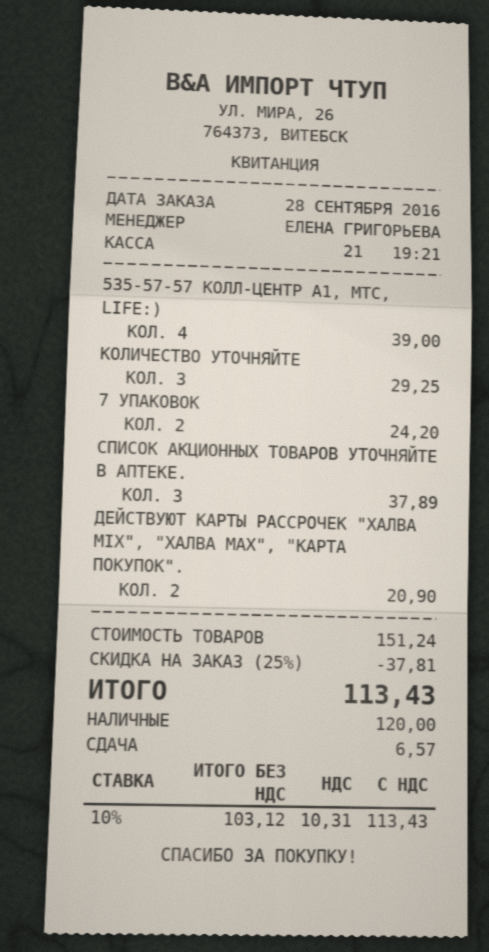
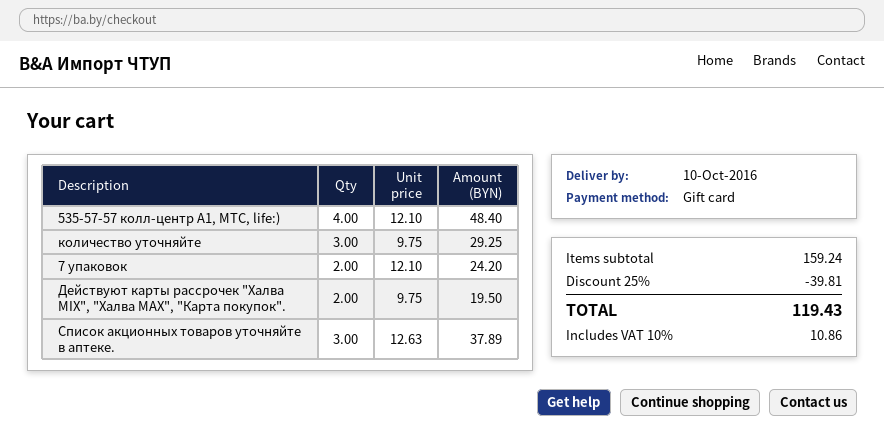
payment method: cash -> gift card
535-57-57 КОЛЛ-ЦЕНТР А1, МТС, LIFE:): 4 for 39.00 -> 4 for 48.40
ДЕЙСТВУЮТ КАРТЫ РАССРОЧЕК "ХАЛВА MIX", "ХАЛВА MAX", "КАРТА ПОКУПОК".: 2 for 20.90 -> 2 for 19.50
subtotal: 151.24 -> 159.24
discount: 25% = 37.81 -> 25% = 39.81
tax: 10% = 10.31 -> 10% = 10.86
total: 113.43 -> 119.43

